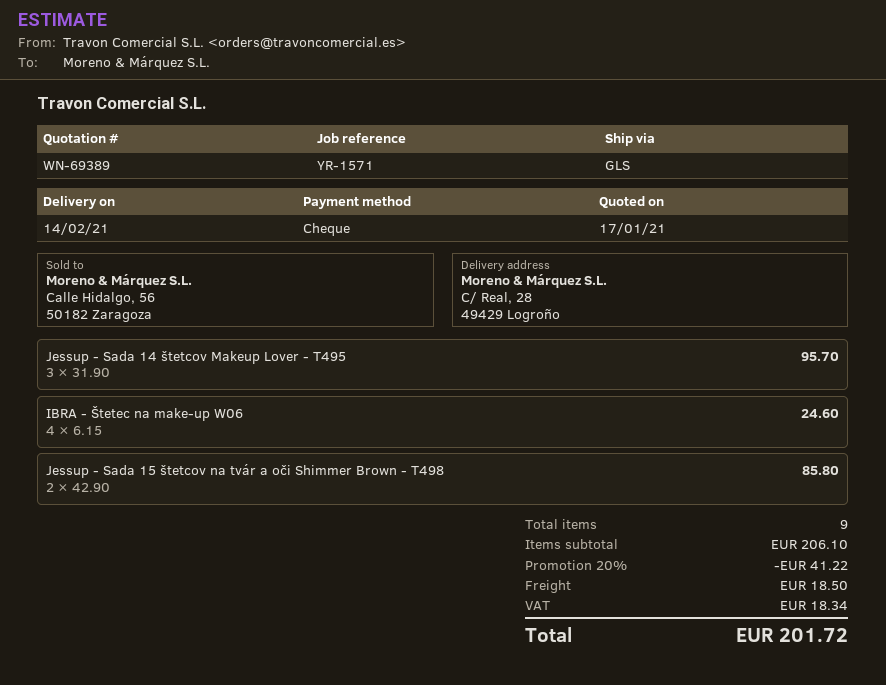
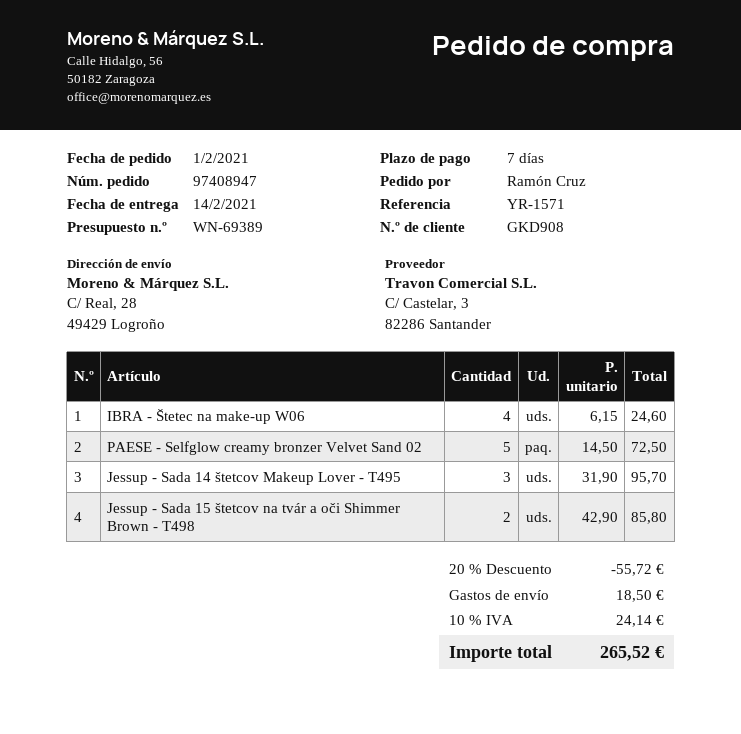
PAESE - Selfglow creamy bronzer Velvet Sand 02: none -> 5 x 14.50 = 72.50
discount: 20% = 41.22 -> 20% = 55.72
tax: 18.34 -> 24.14
total: 201.72 -> 265.52

